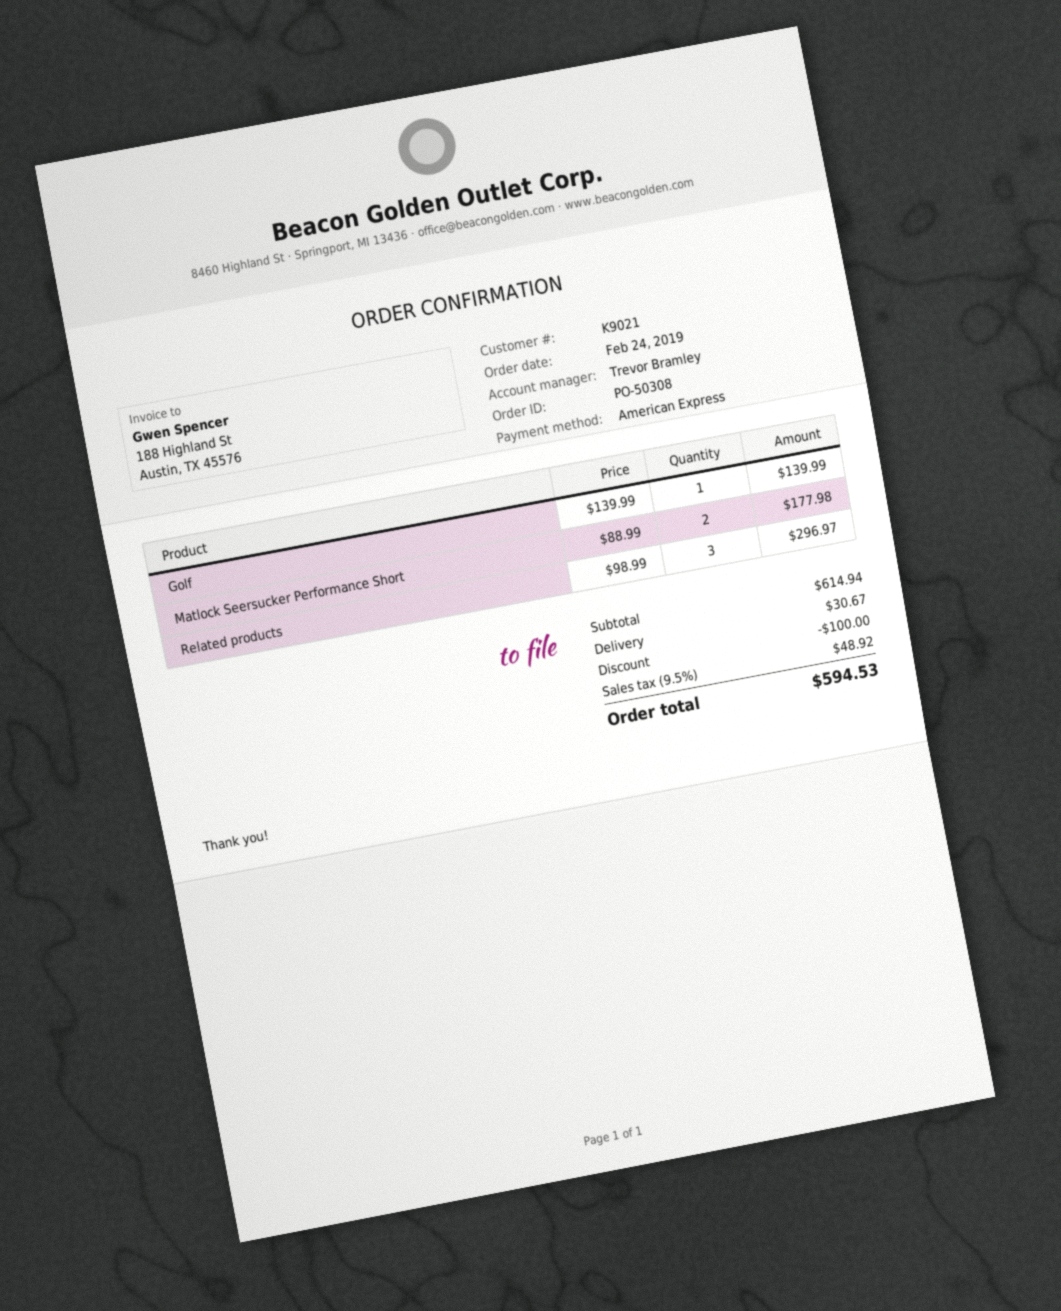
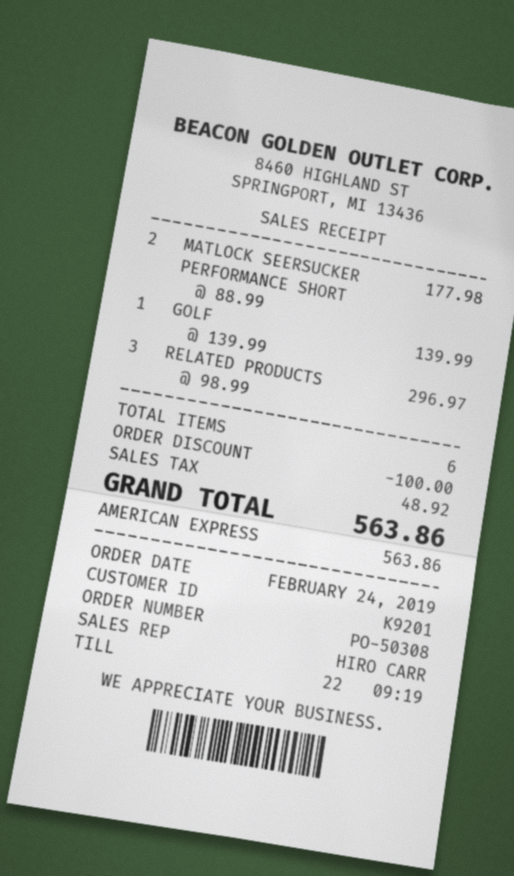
customer number: K9021 -> K9201
sales rep: Trevor Bramley -> HIRO CARR
shipping: 30.67 -> none
total: 594.53 -> 563.86

